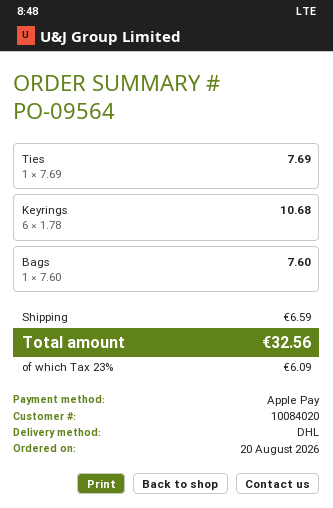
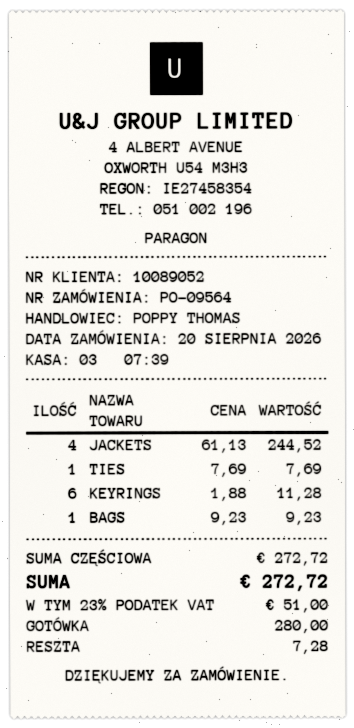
customer number: 10084020 -> 10089052
payment method: Apple Pay -> cash
Keyrings: 6 x 1.78 = 10.68 -> 6 x 1.88 = 11.28
Bags: 1 x 7.60 = 7.60 -> 1 x 9.23 = 9.23
JACKETS: none -> 4 x 61.13 = 244.52
shipping: 6.59 -> none
tax: 23% = 6.09 -> 23% = 51.00
total: 32.56 -> 272.72

